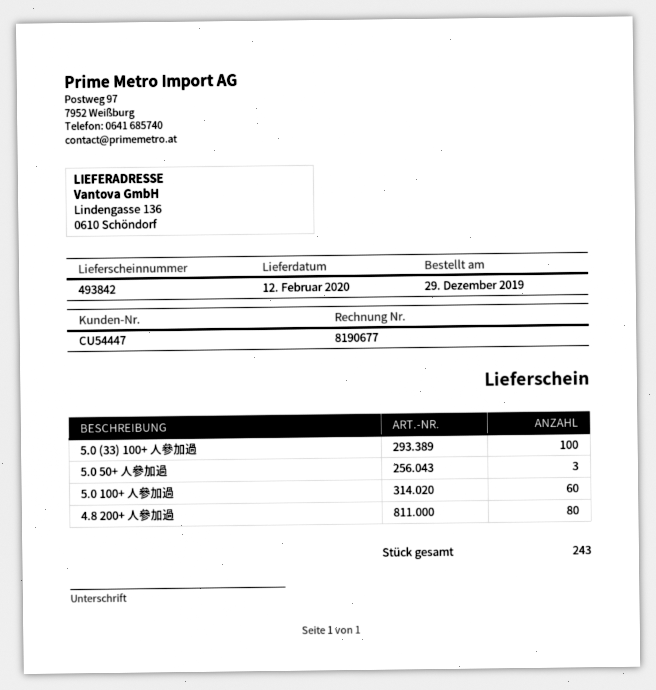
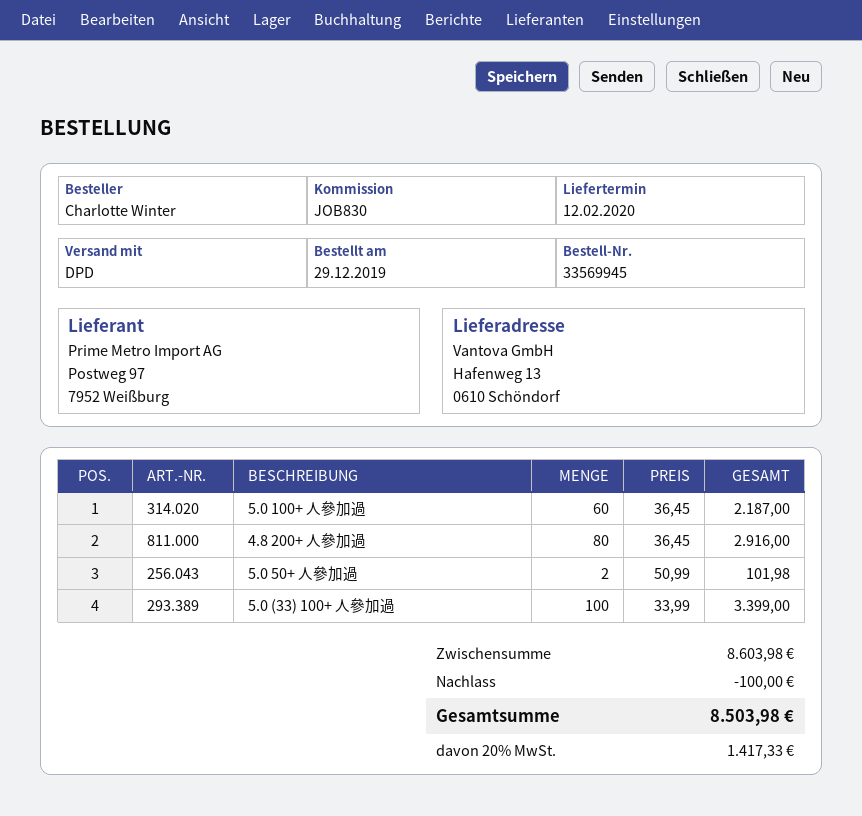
ship to: Lindengasse 136, 0610 Schöndorf -> Hafenweg 13, 0610 Schöndorf
5.0 50+ 人參加過: 3 -> 2

